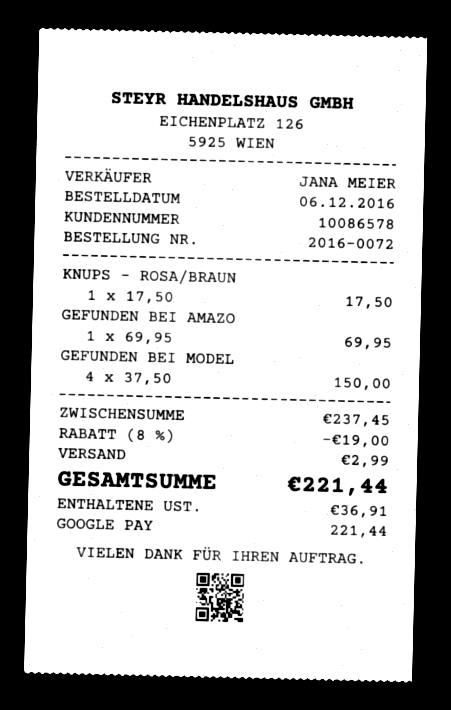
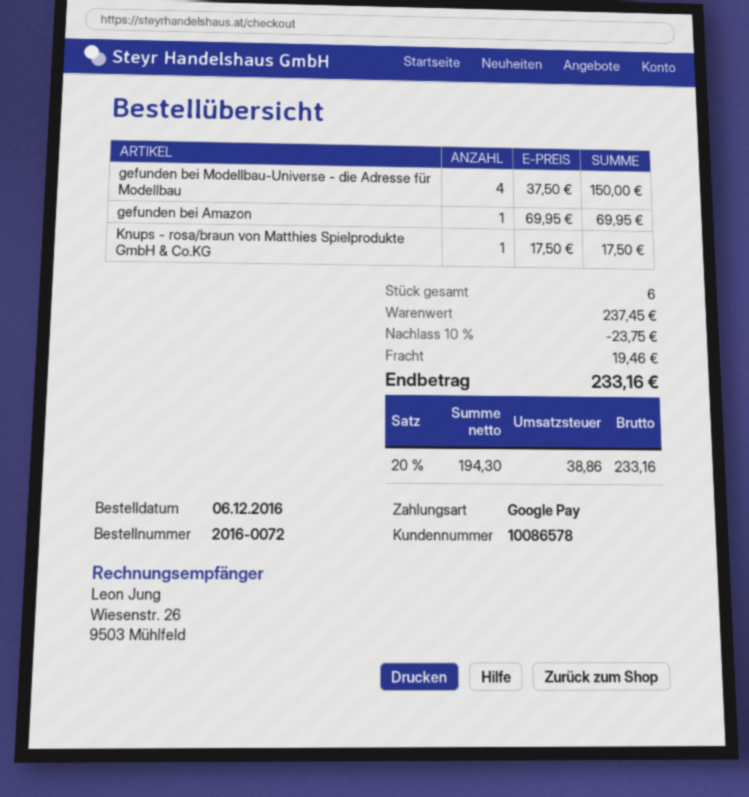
discount: 8% = 19.00 -> 10% = 23.75
shipping: 2.99 -> 19.46
tax: 36.91 -> 38.86
total: 221.44 -> 233.16

